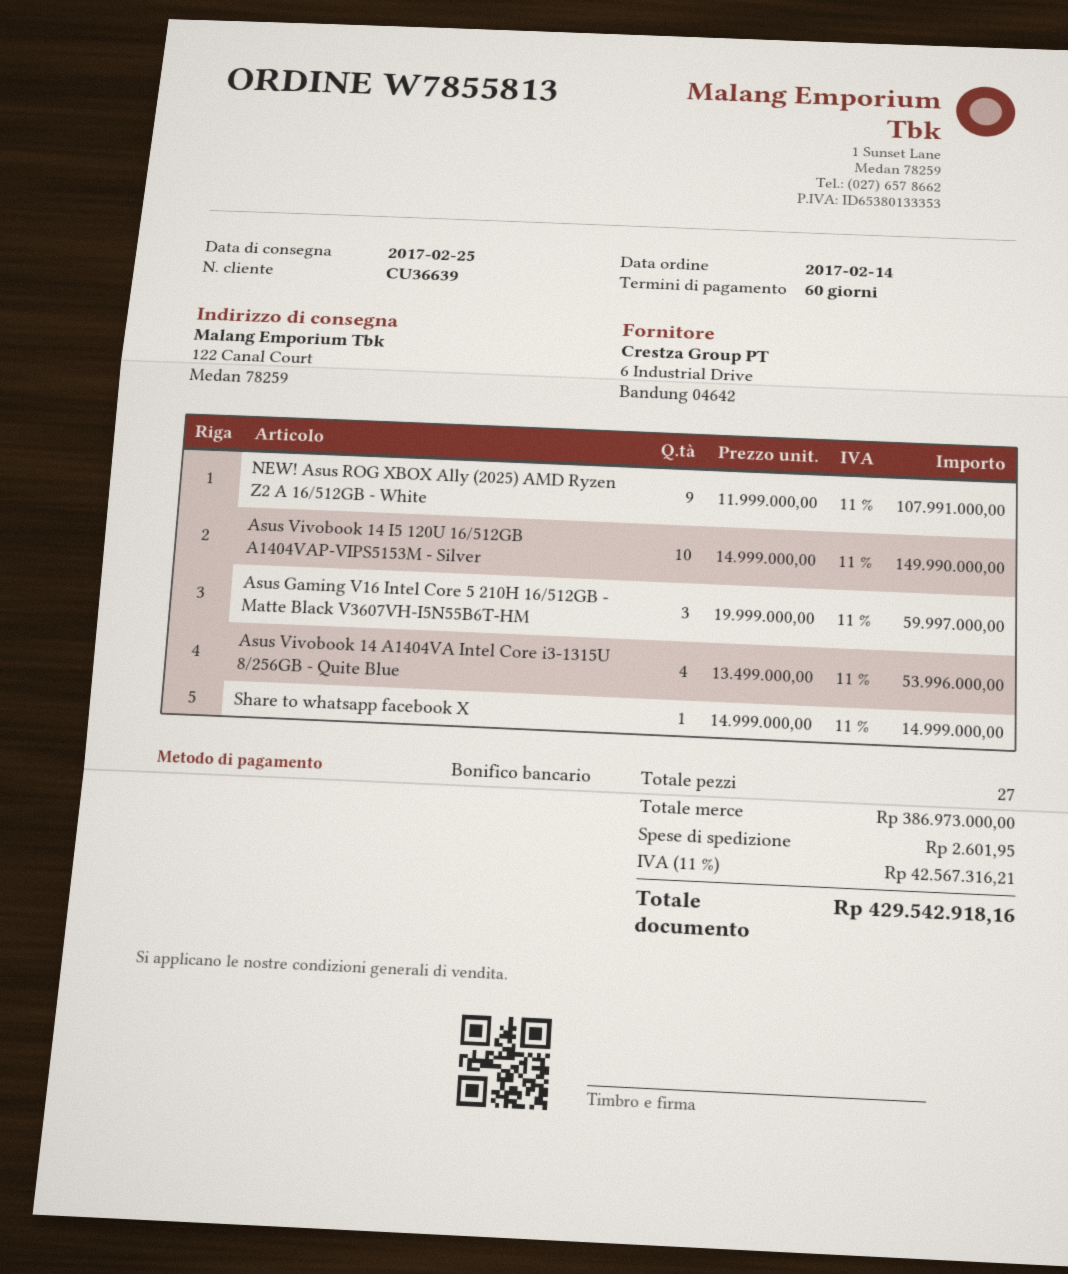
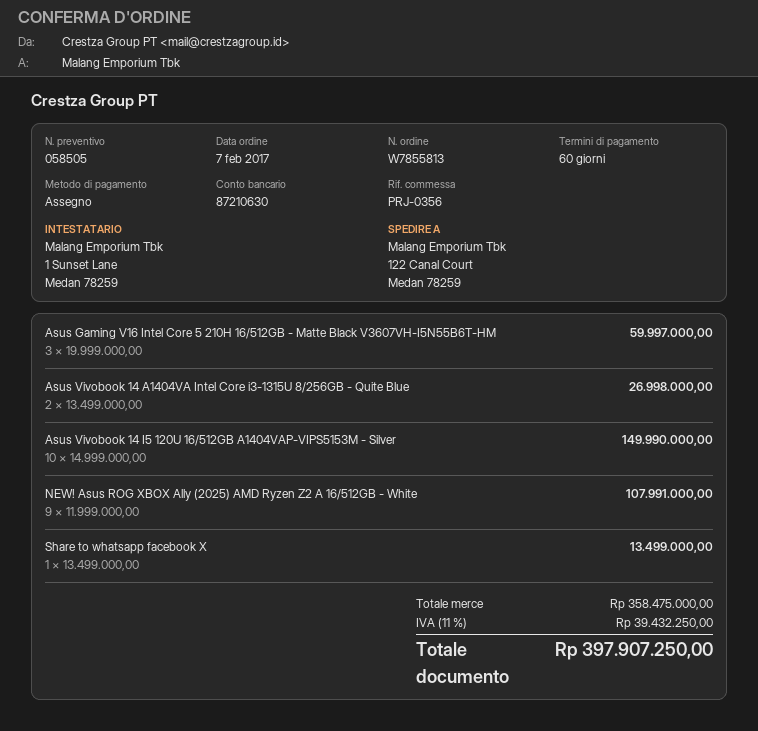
order date: 2017-02-14 -> 2017-02-07
payment method: bank transfer -> cheque
Asus Vivobook 14 A1404VA Intel Core i3-1315U 8/256GB - Quite Blue: 4 x 13499000.00 = 53996000.00 -> 2 x 13499000.00 = 26998000.00
Share to whatsapp facebook X: 1 x 14999000.00 = 14999000.00 -> 1 x 13499000.00 = 13499000.00
subtotal: 386973000.00 -> 358475000.00
shipping: 2601.95 -> none
tax: 11% = 42567316.21 -> 11% = 39432250.00
total: 429542918.16 -> 397907250.00

